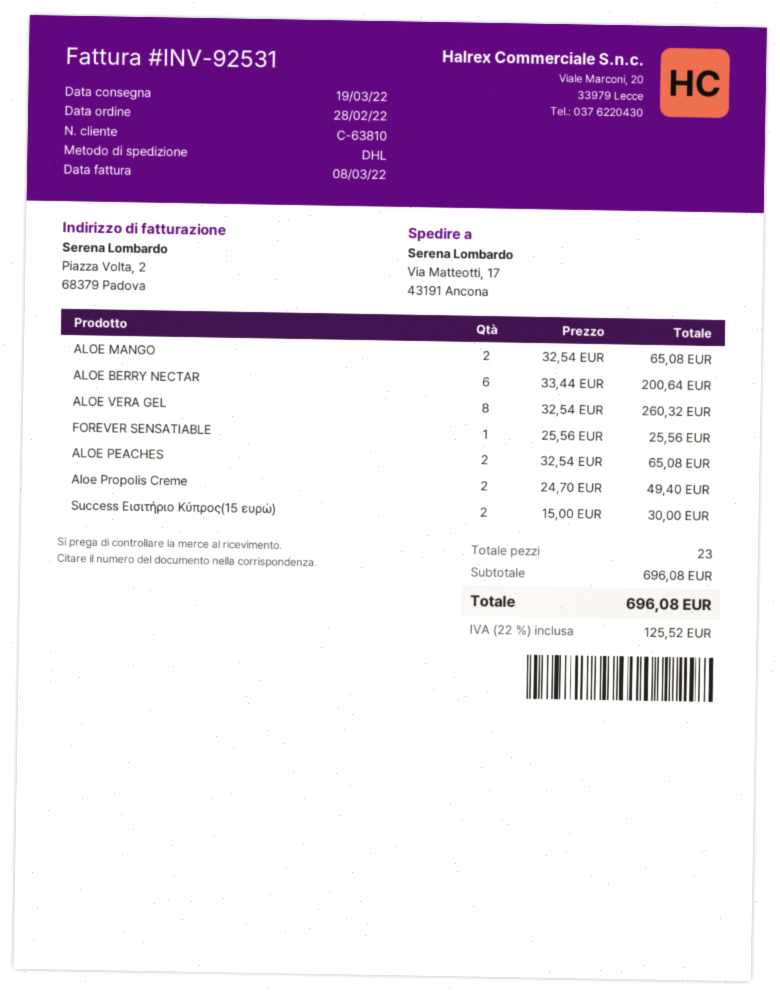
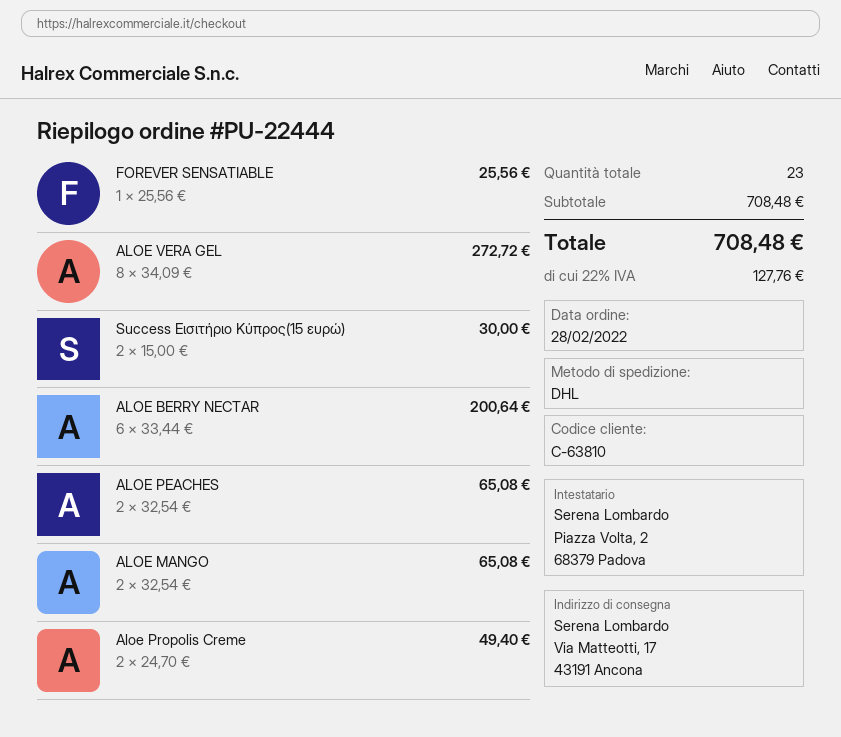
ALOE VERA GEL: 8 x 32.54 = 260.32 -> 8 x 34.09 = 272.72
subtotal: 696.08 -> 708.48
tax: 22% = 125.52 -> 22% = 127.76
total: 696.08 -> 708.48

